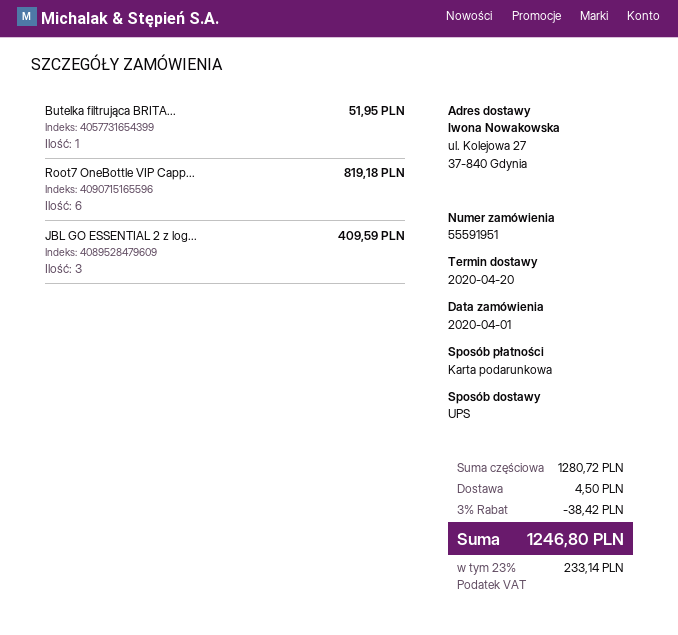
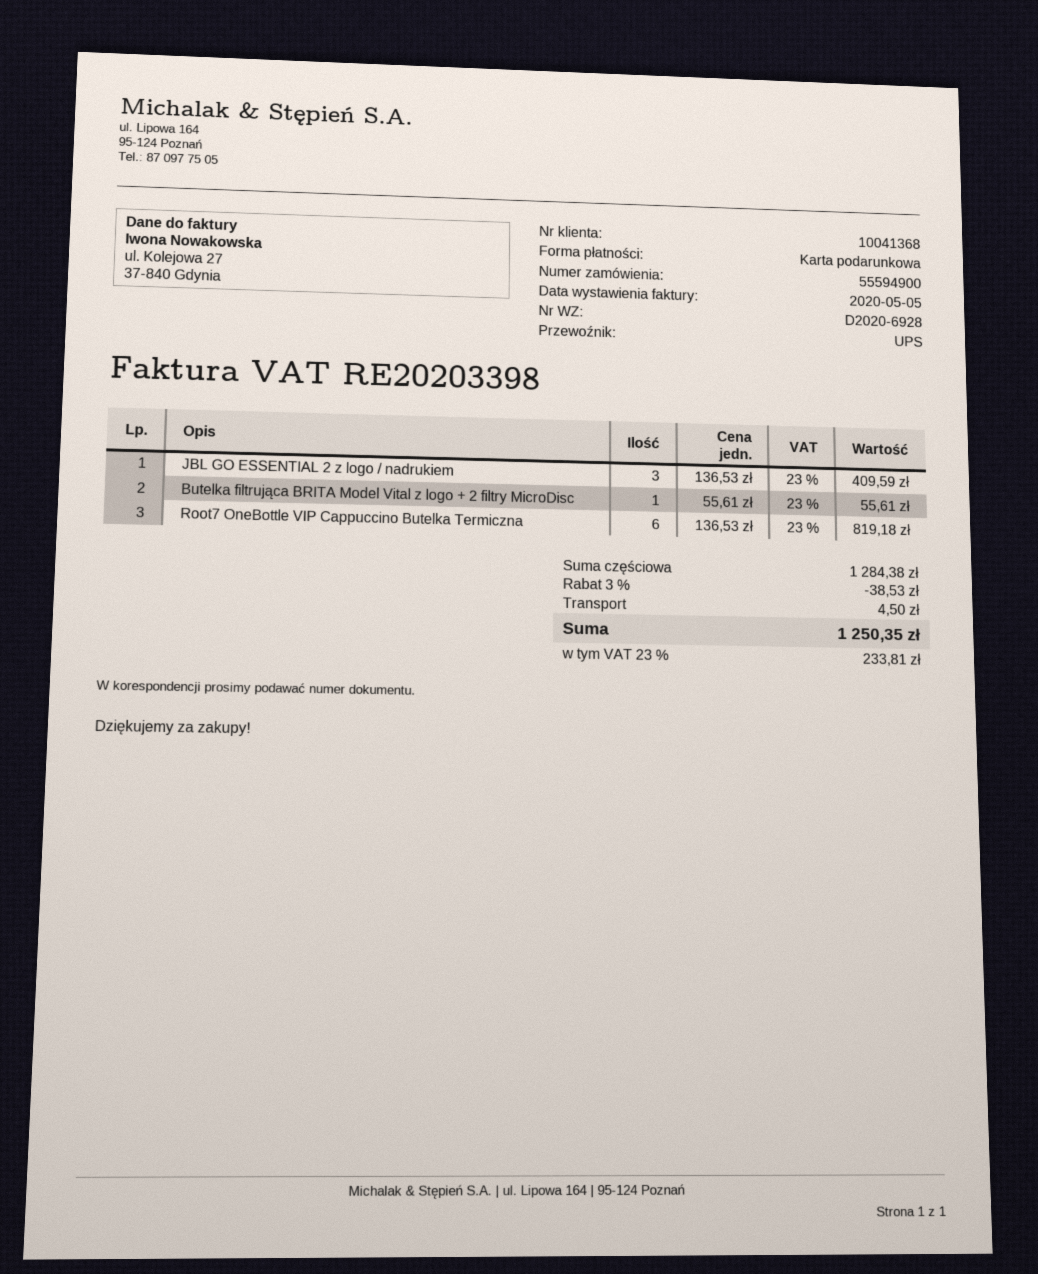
order number: 55591951 -> 55594900
Butelka filtrująca BRITA...: 1 for 51.95 -> 1 for 55.61
subtotal: 1280.72 -> 1284.38
discount: 3% = 38.42 -> 3% = 38.53
tax: 23% = 233.14 -> 23% = 233.81
total: 1246.80 -> 1250.35

